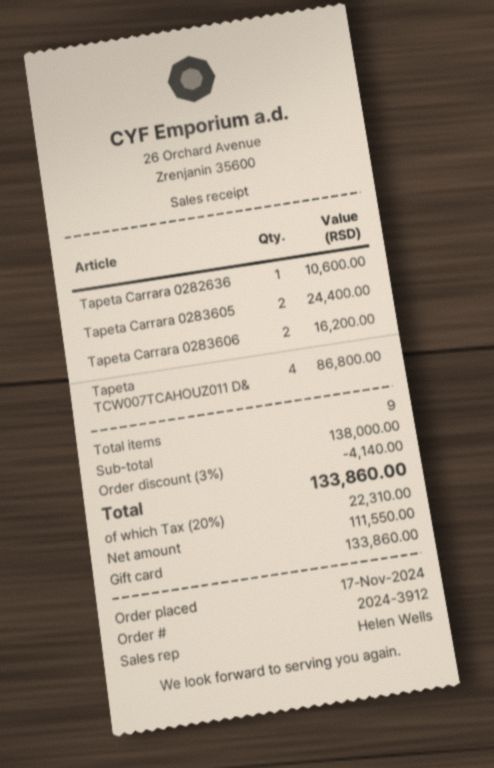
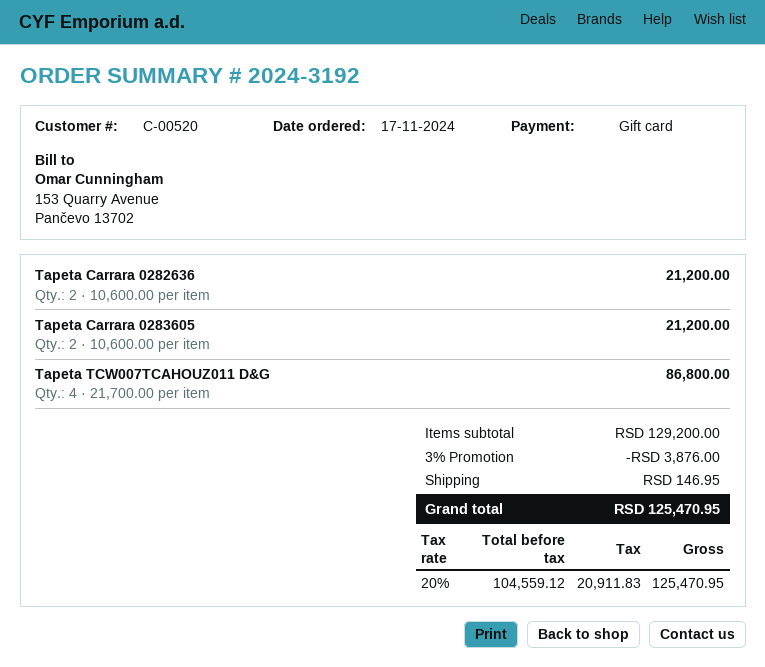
order number: 2024-3912 -> 2024-3192
Tapeta Carrara 0282636: 1 for 10600.00 -> 2 for 21200.00
Tapeta Carrara 0283605: 2 for 24400.00 -> 2 for 21200.00
Tapeta Carrara 0283606: 2 for 16200.00 -> none
subtotal: 138000.00 -> 129200.00
discount: 3% = 4140.00 -> 3% = 3876.00
shipping: none -> 146.95
net: 111550.00 -> 104559.12
tax: 20% = 22310.00 -> 20% = 20911.83
total: 133860.00 -> 125470.95

